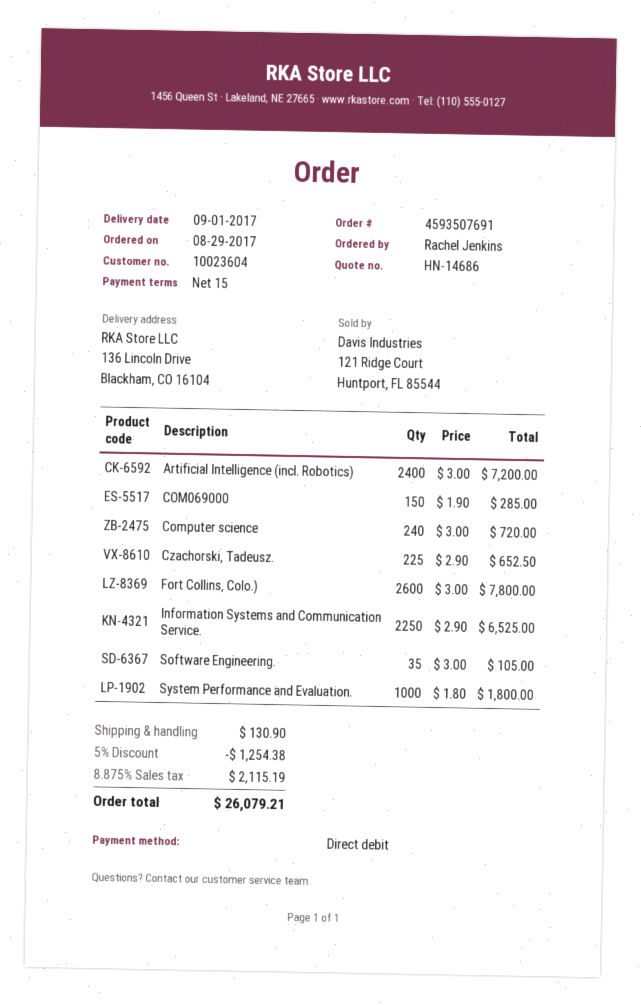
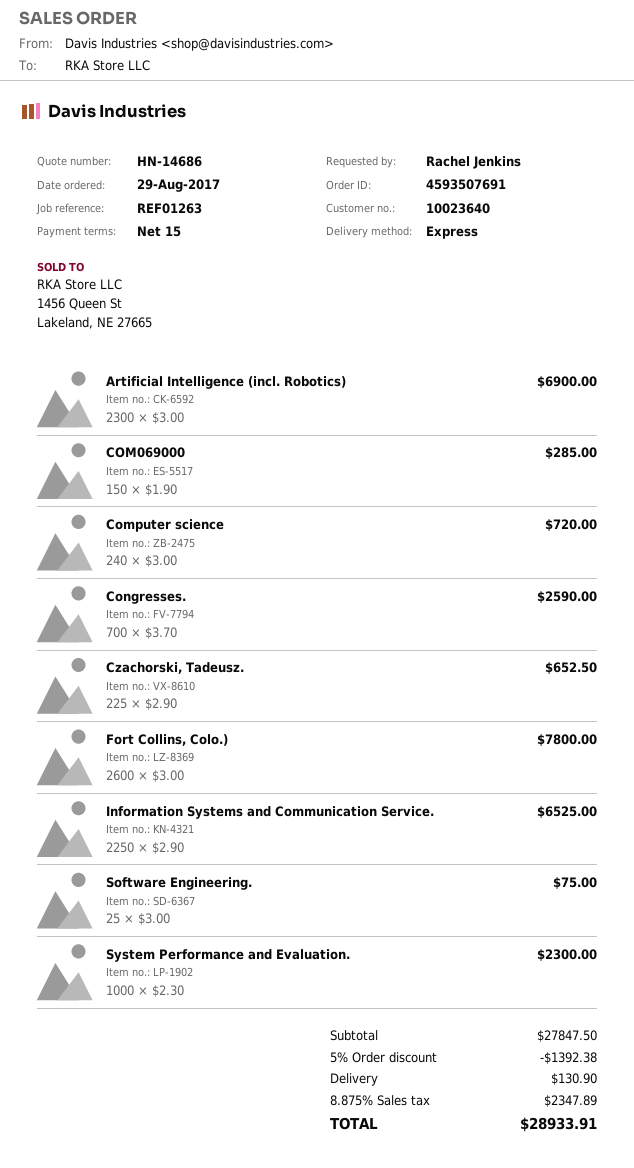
customer number: 10023604 -> 10023640
Artificial Intelligence (incl. Robotics): 2400 x 3.00 = 7200.00 -> 2300 x 3.00 = 6900.00
Software Engineering.: 35 x 3.00 = 105.00 -> 25 x 3.00 = 75.00
System Performance and Evaluation.: 1000 x 1.80 = 1800.00 -> 1000 x 2.30 = 2300.00
Congresses.: none -> 700 x 3.70 = 2590.00
discount: 5% = 1254.38 -> 5% = 1392.38
tax: 8.875% = 2115.19 -> 8.875% = 2347.89
total: 26079.21 -> 28933.91

